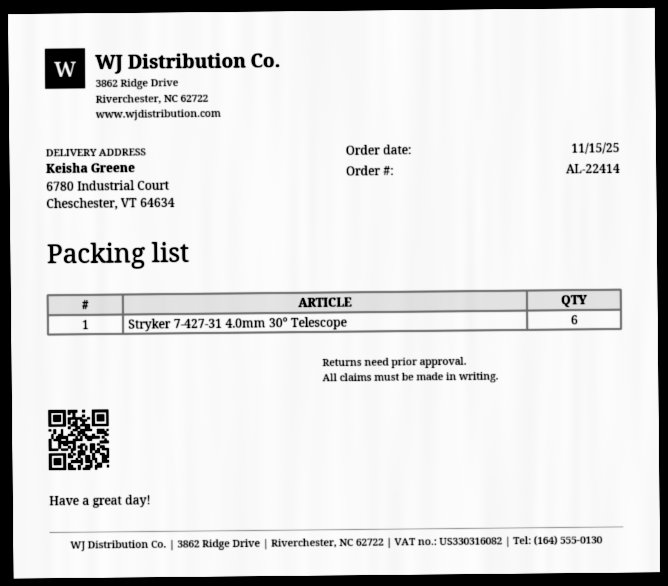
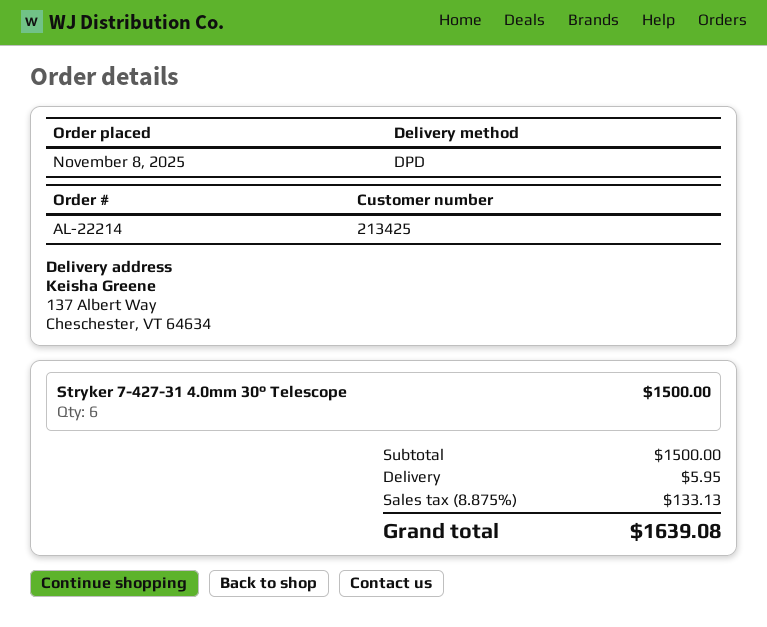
order number: AL-22414 -> AL-22214
order date: 2025-11-15 -> 2025-11-08
ship to: 6780 Industrial Court, Cheschester, VT 64634 -> 137 Albert Way, Cheschester, VT 64634

